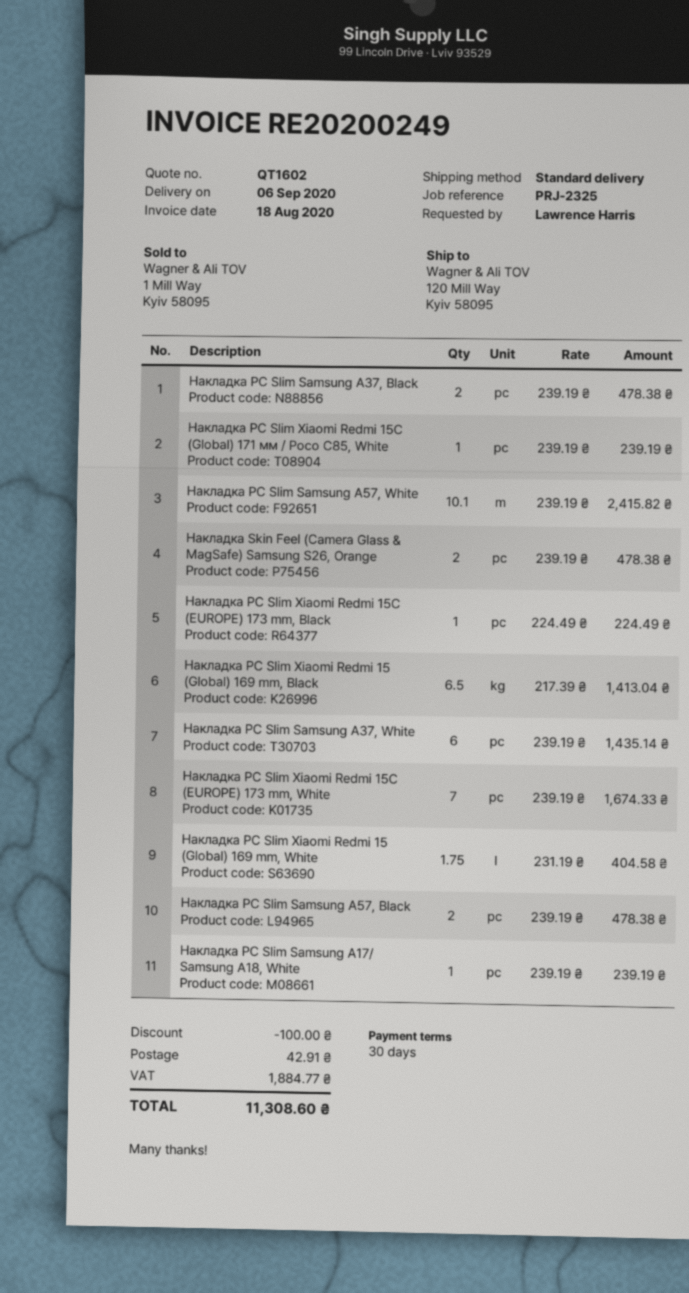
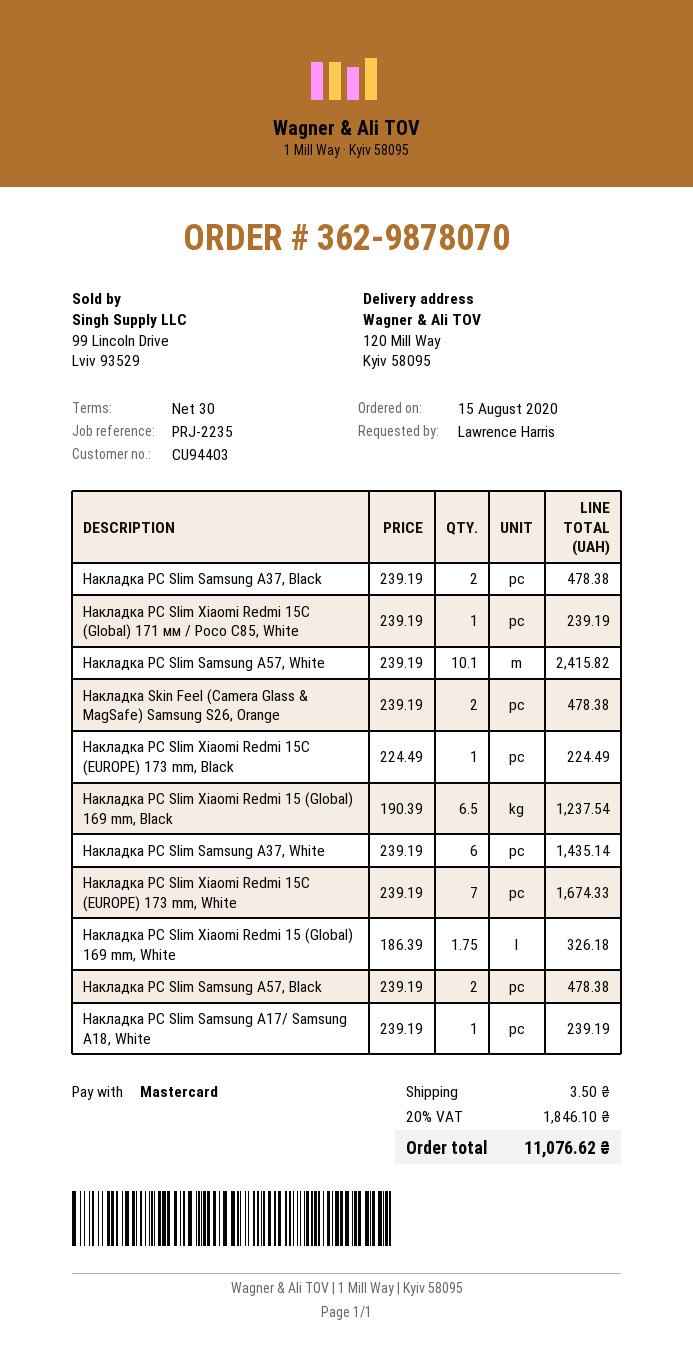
reference: PRJ-2325 -> PRJ-2235
Накладка PC Slim Xiaomi Redmi 15 (Global) 169 mm, Black: 6.5 x 217.39 = 1413.04 -> 6.5 x 190.39 = 1237.54
Накладка PC Slim Xiaomi Redmi 15 (Global) 169 mm, White: 1.75 x 231.19 = 404.58 -> 1.75 x 186.39 = 326.18
discount: 100.00 -> none
shipping: 42.91 -> 3.50
tax: 1884.77 -> 1846.10
total: 11308.60 -> 11076.62

